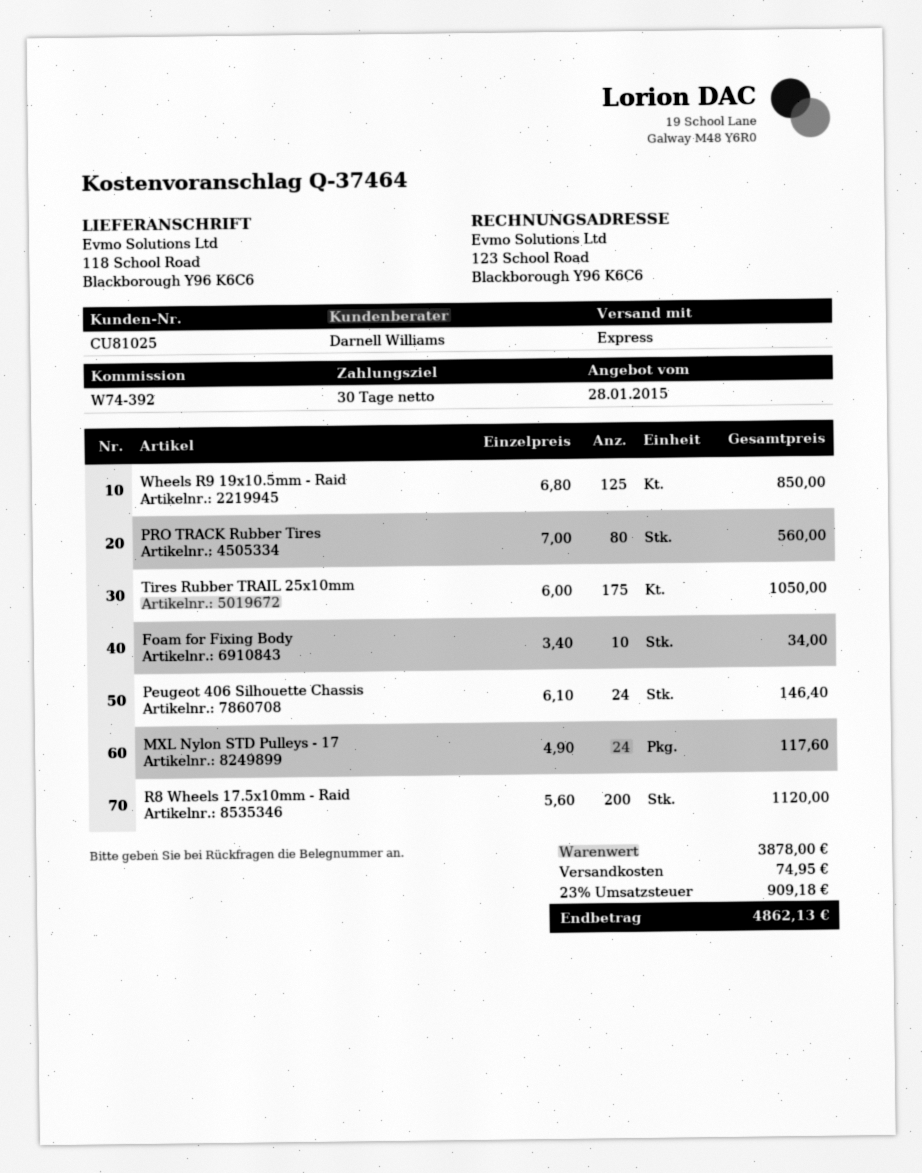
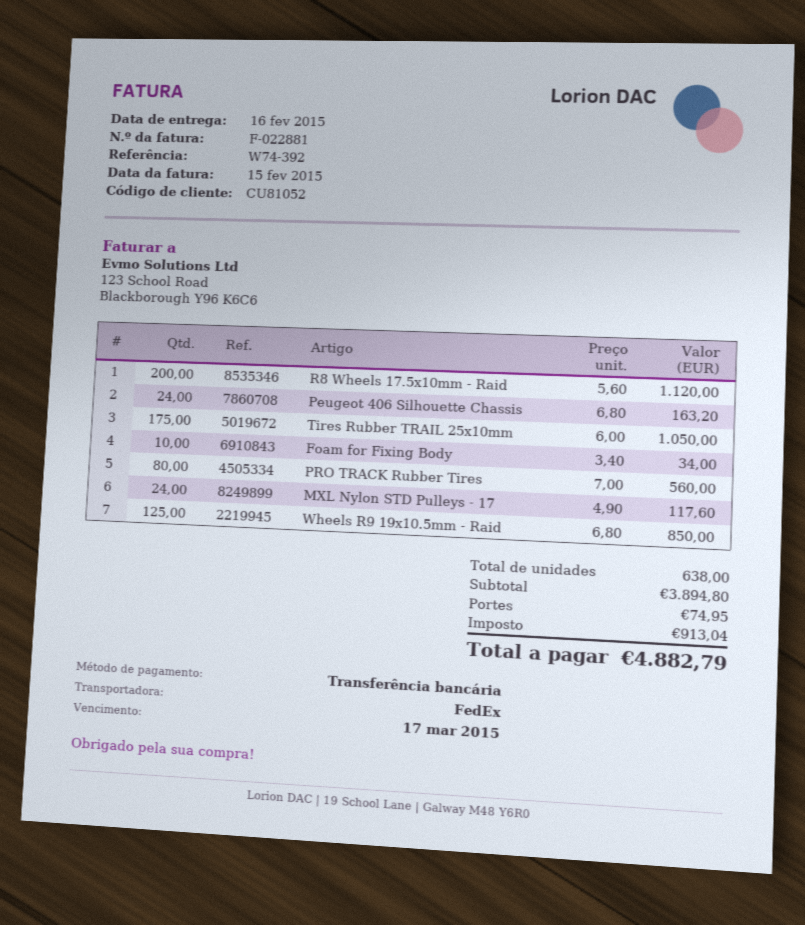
customer number: CU81025 -> CU81052
shipping method: express -> FedEx
Peugeot 406 Silhouette Chassis: 24 x 6.10 = 146.40 -> 24 x 6.80 = 163.20
subtotal: 3878.00 -> 3894.80
tax: 909.18 -> 913.04
total: 4862.13 -> 4882.79

